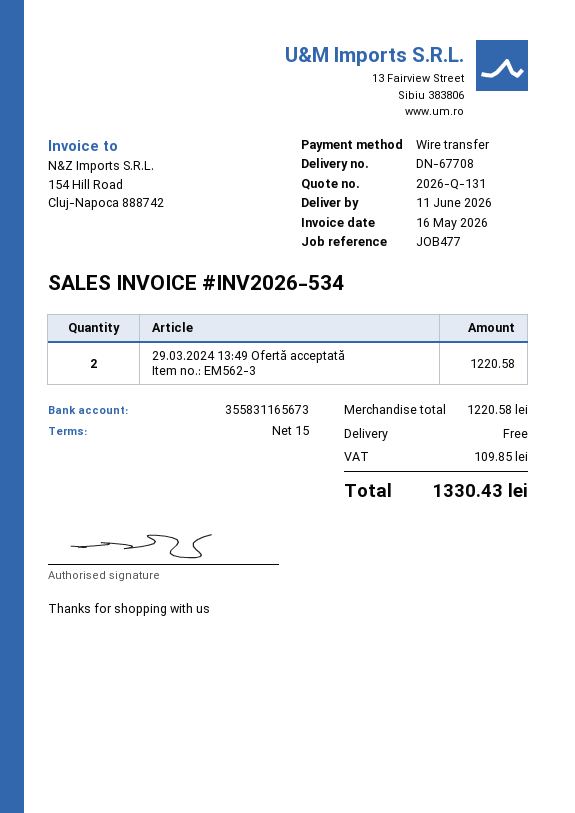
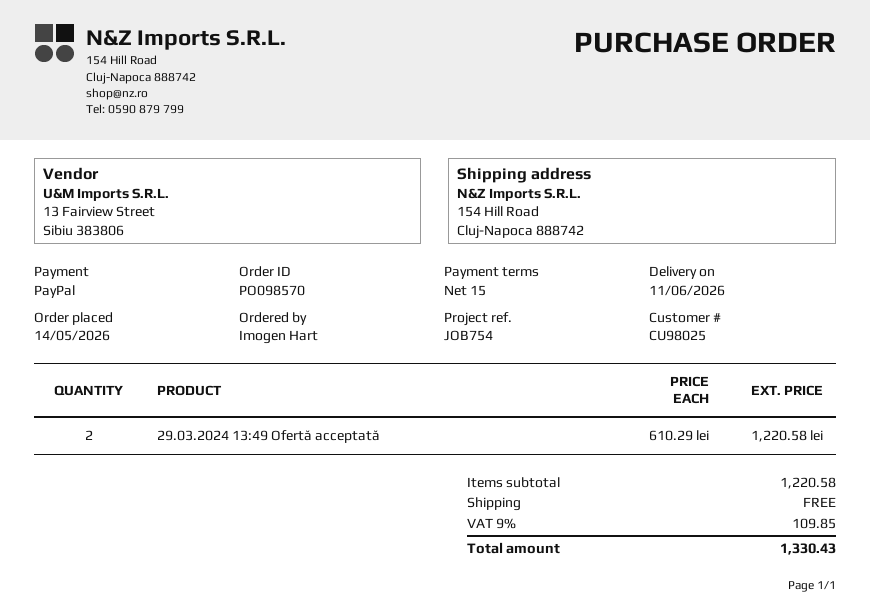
reference: JOB477 -> JOB754
payment method: bank transfer -> PayPal

